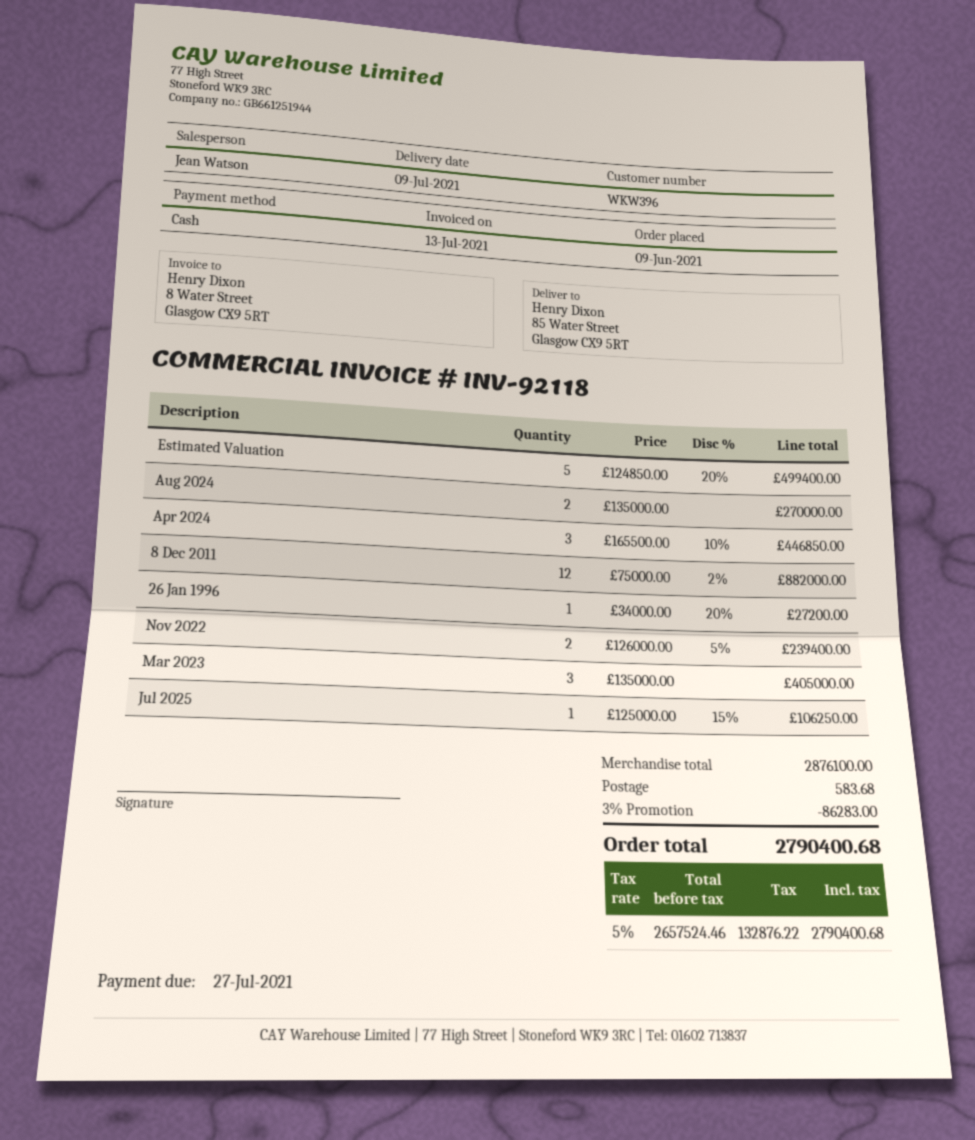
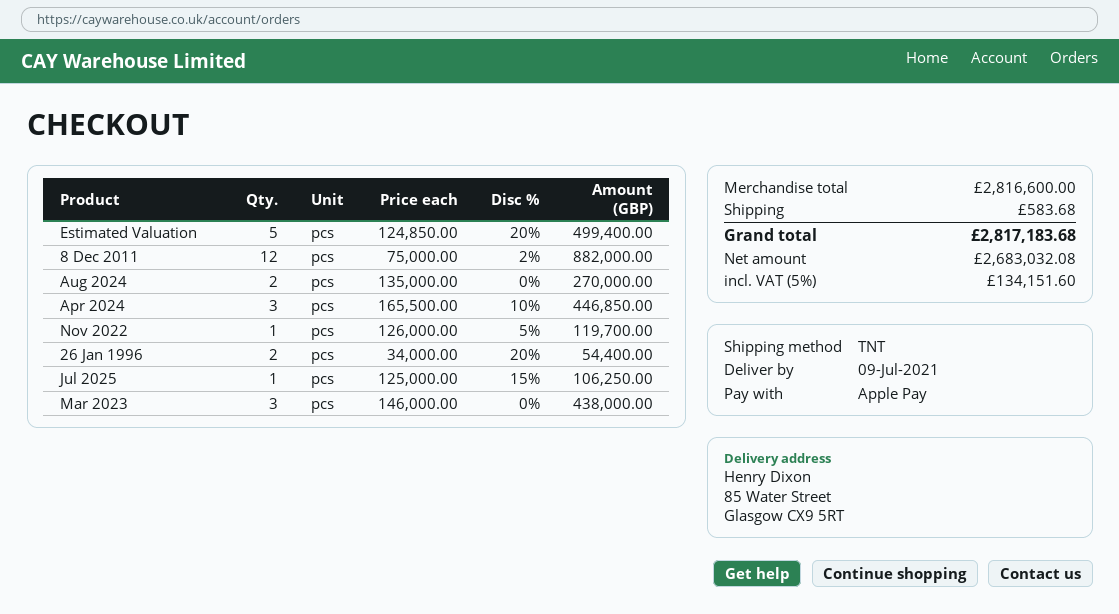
payment method: cash -> Apple Pay
26 Jan 1996: 1 x 34000.00 - 20% = 27200.00 -> 2 x 34000.00 - 20% = 54400.00
Nov 2022: 2 x 126000.00 - 5% = 239400.00 -> 1 x 126000.00 - 5% = 119700.00
Mar 2023: 3 x 135000.00 = 405000.00 -> 3 x 146000.00 = 438000.00
subtotal: 2876100.00 -> 2816600.00
discount: 3% = 86283.00 -> none
net: 2657524.46 -> 2683032.08
tax: 5% = 132876.22 -> 5% = 134151.60
total: 2790400.68 -> 2817183.68

